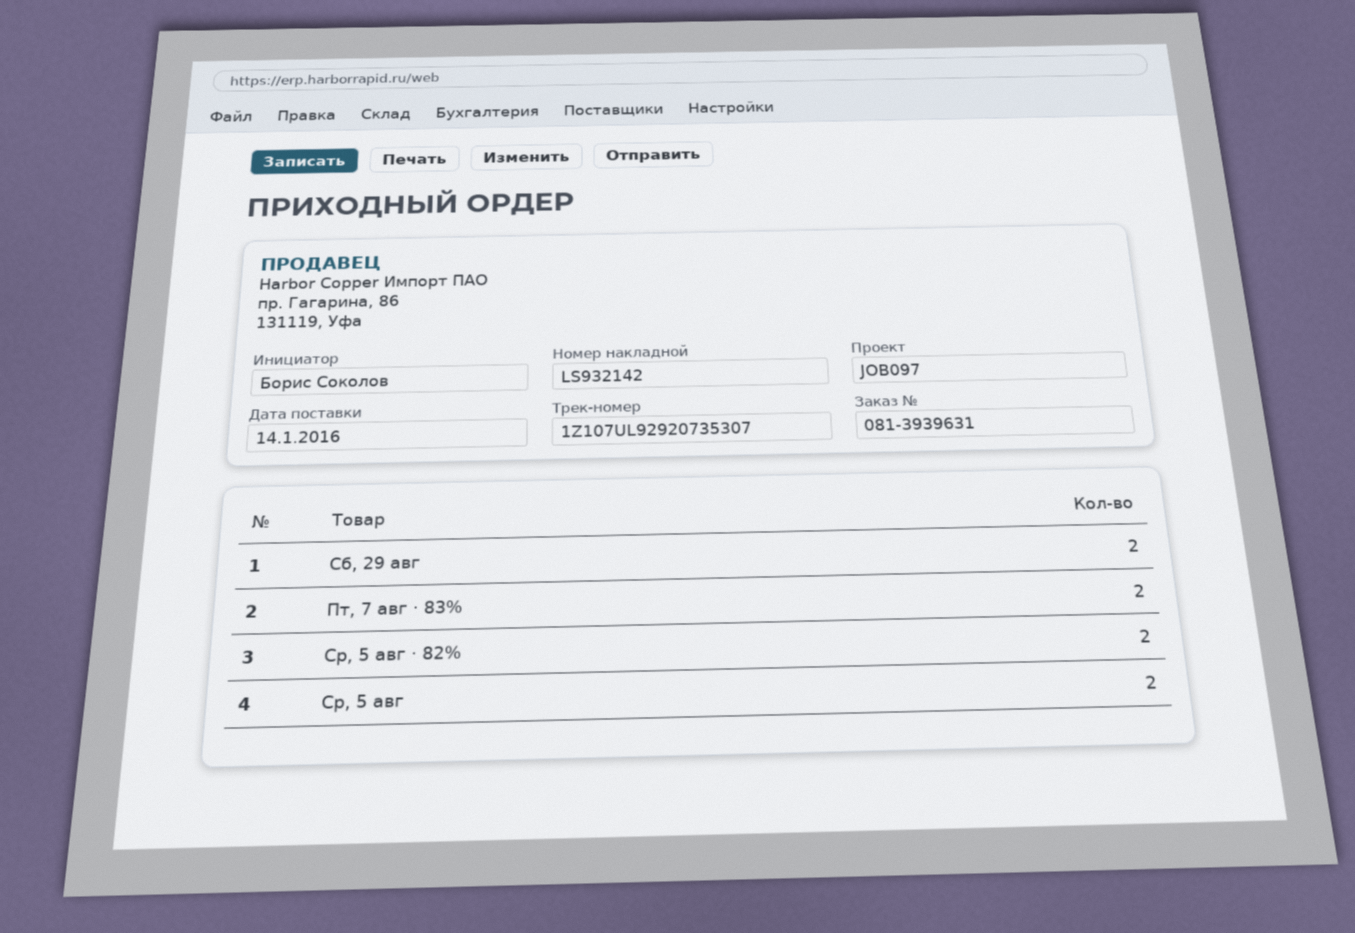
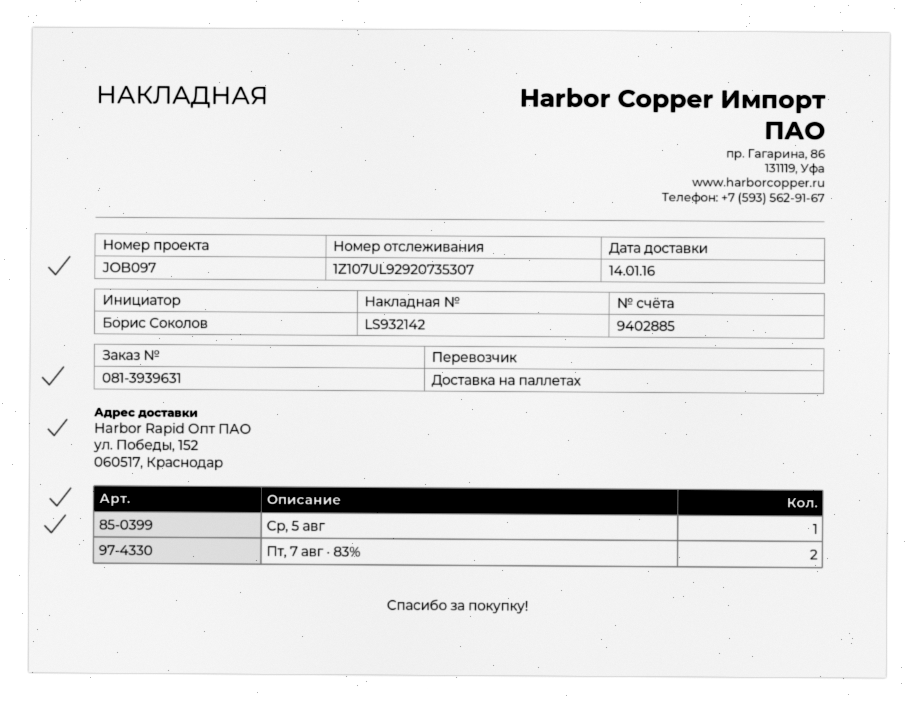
Сб, 29 авг: 2 -> none
Ср, 5 авг · 82%: 2 -> none
Ср, 5 авг: 2 -> 1

